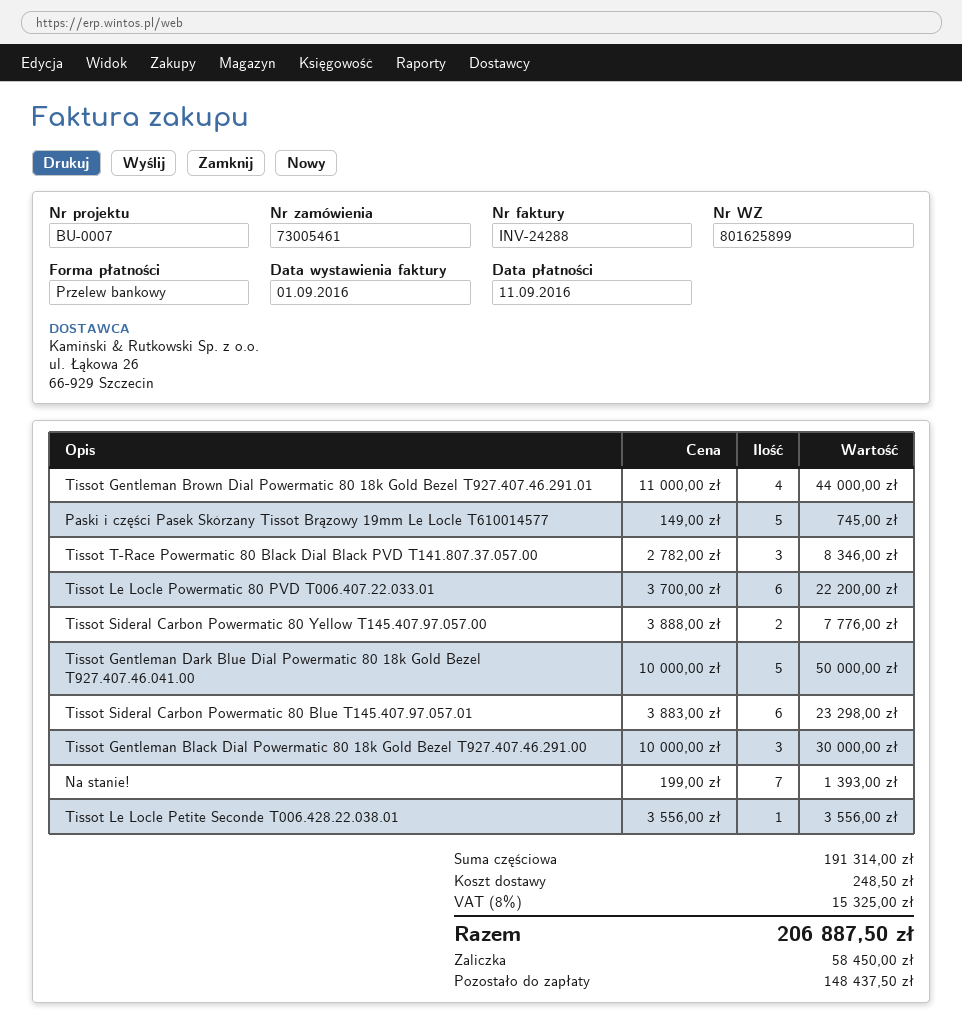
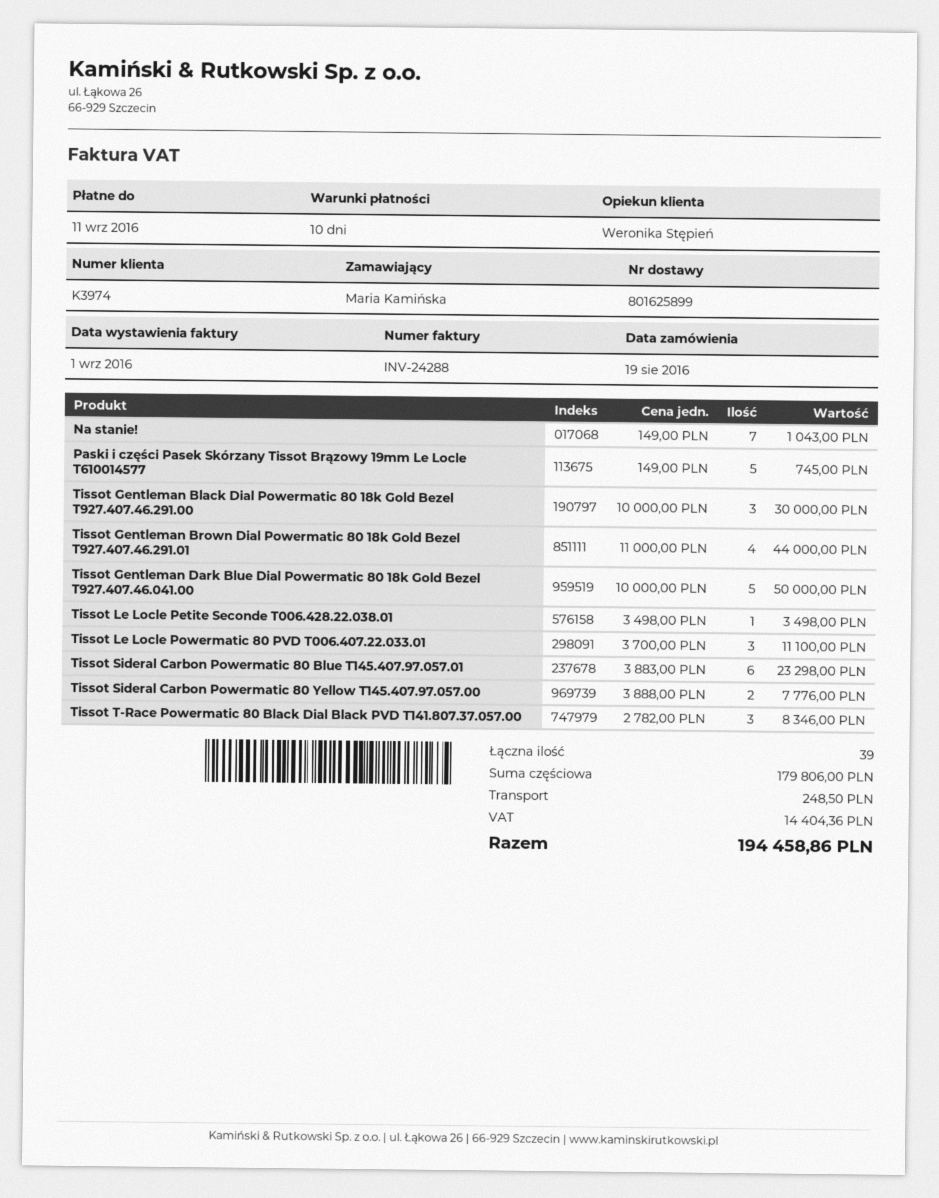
Tissot Le Locle Powermatic 80 PVD T006.407.22.033.01: 6 x 3700.00 = 22200.00 -> 3 x 3700.00 = 11100.00
Na stanie!: 7 x 199.00 = 1393.00 -> 7 x 149.00 = 1043.00
Tissot Le Locle Petite Seconde T006.428.22.038.01: 1 x 3556.00 = 3556.00 -> 1 x 3498.00 = 3498.00
subtotal: 191314.00 -> 179806.00
tax: 15325.00 -> 14404.36
total: 206887.50 -> 194458.86

